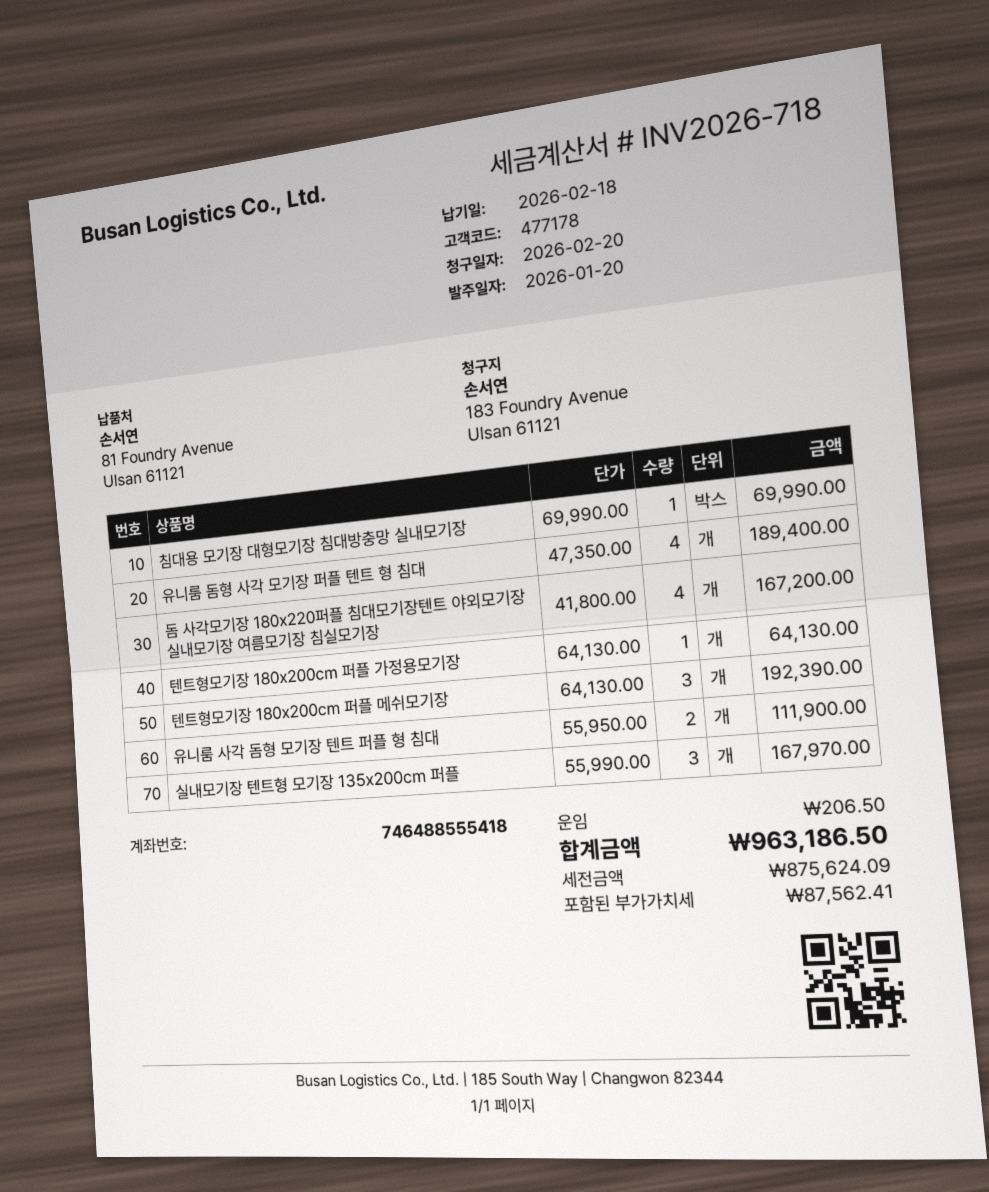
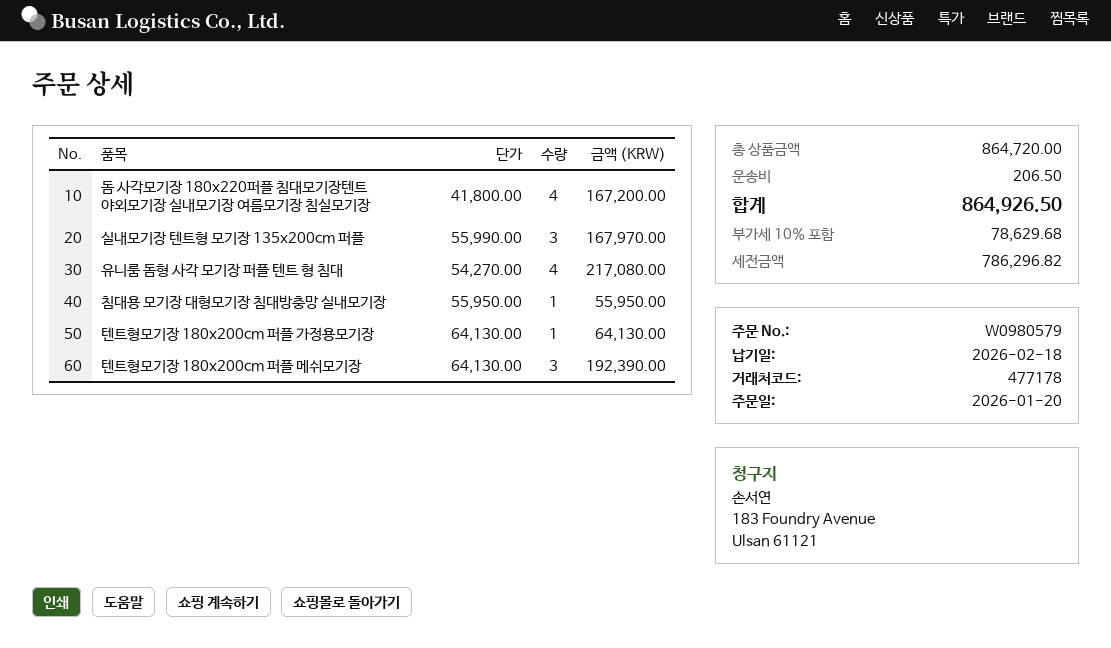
침대용 모기장 대형모기장 침대방충망 실내모기장: 1 x 69990.00 = 69990.00 -> 1 x 55950.00 = 55950.00
유니룸 돔형 사각 모기장 퍼플 텐트 형 침대: 4 x 47350.00 = 189400.00 -> 4 x 54270.00 = 217080.00
유니룸 사각 돔형 모기장 텐트 퍼플 형 침대: 2 x 55950.00 = 111900.00 -> none
net: 875624.09 -> 786296.82
tax: 87562.41 -> 78629.68
total: 963186.50 -> 864926.50

